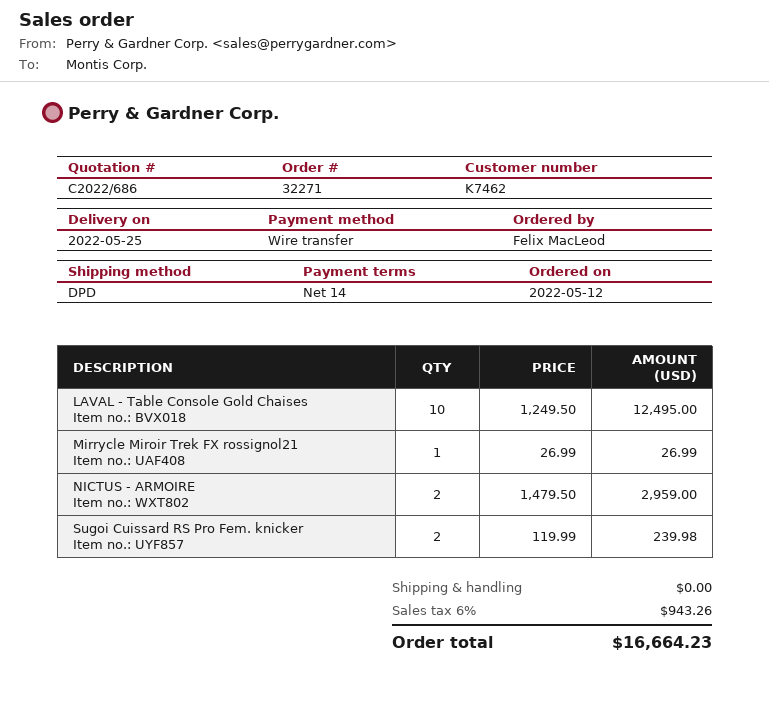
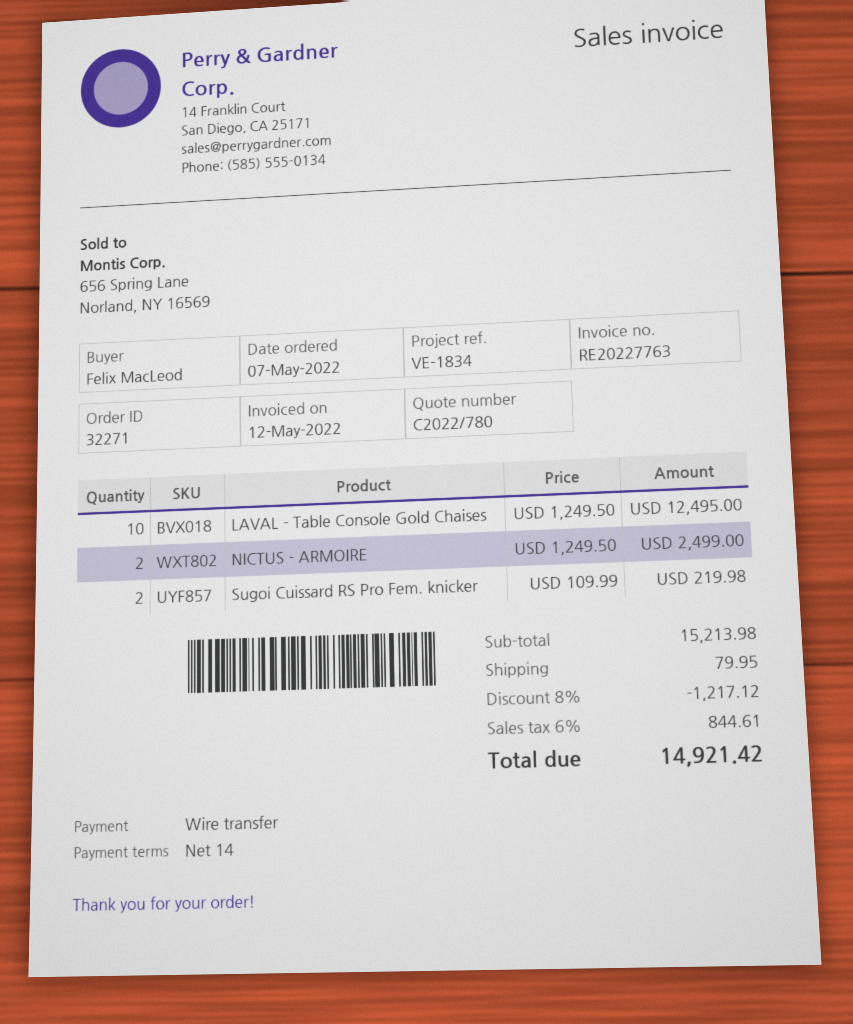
quote number: C2022/686 -> C2022/780
order date: 2022-05-12 -> 2022-05-07
Mirrycle Miroir Trek FX rossignol21: 1 x 26.99 = 26.99 -> none
NICTUS - ARMOIRE: 2 x 1479.50 = 2959.00 -> 2 x 1249.50 = 2499.00
Sugoi Cuissard RS Pro Fem. knicker: 2 x 119.99 = 239.98 -> 2 x 109.99 = 219.98
discount: none -> 8% = 1217.12
shipping: 0.00 -> 79.95
tax: 6% = 943.26 -> 6% = 844.61
total: 16664.23 -> 14921.42

